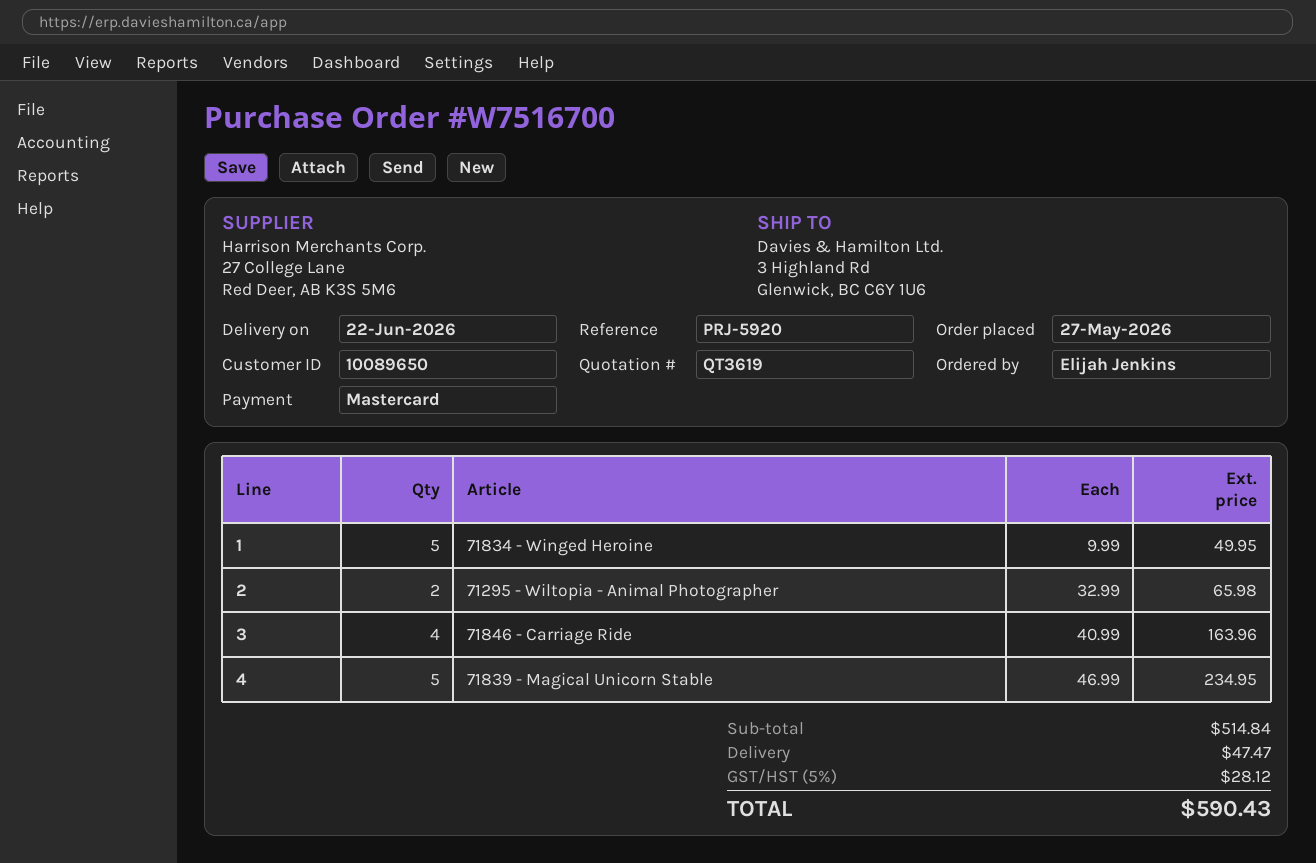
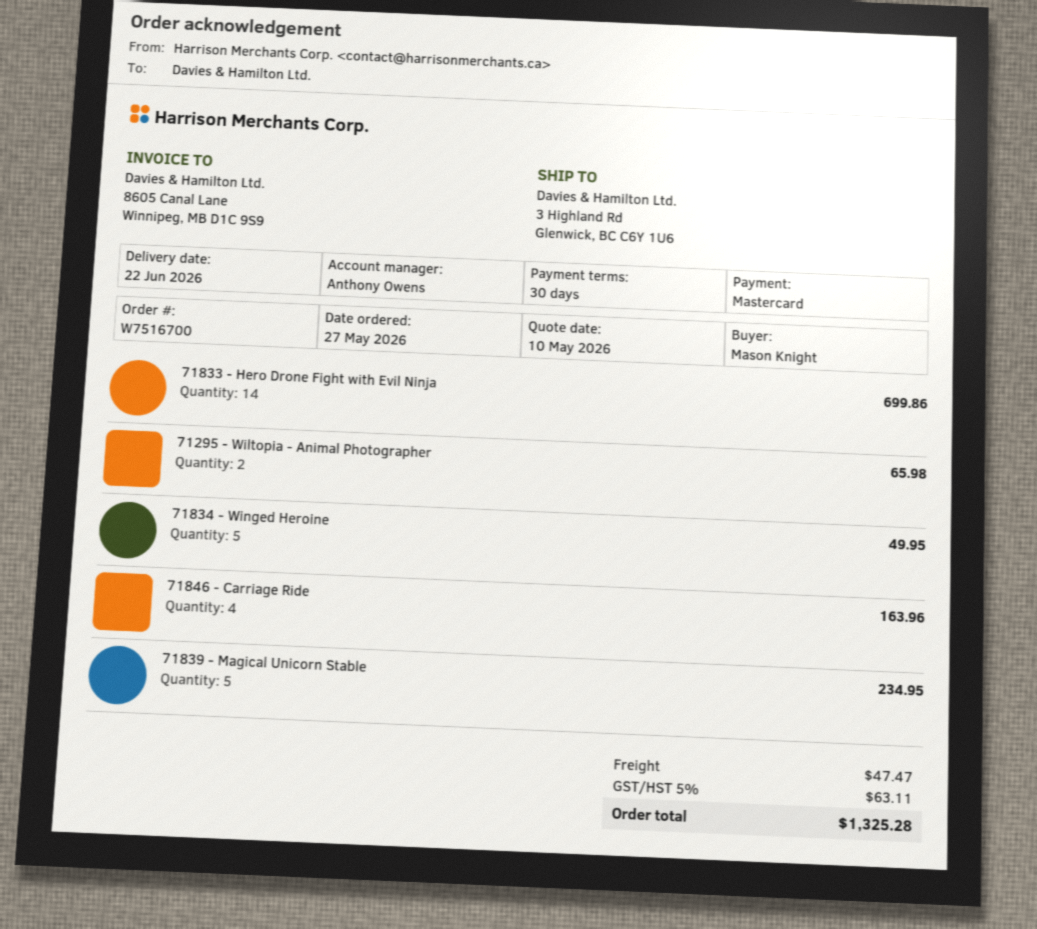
ordered by: Elijah Jenkins -> Mason Knight
71833 - Hero Drone Fight with Evil Ninja: none -> 14 for 699.86
tax: 5% = 28.12 -> 5% = 63.11
total: 590.43 -> 1325.28

